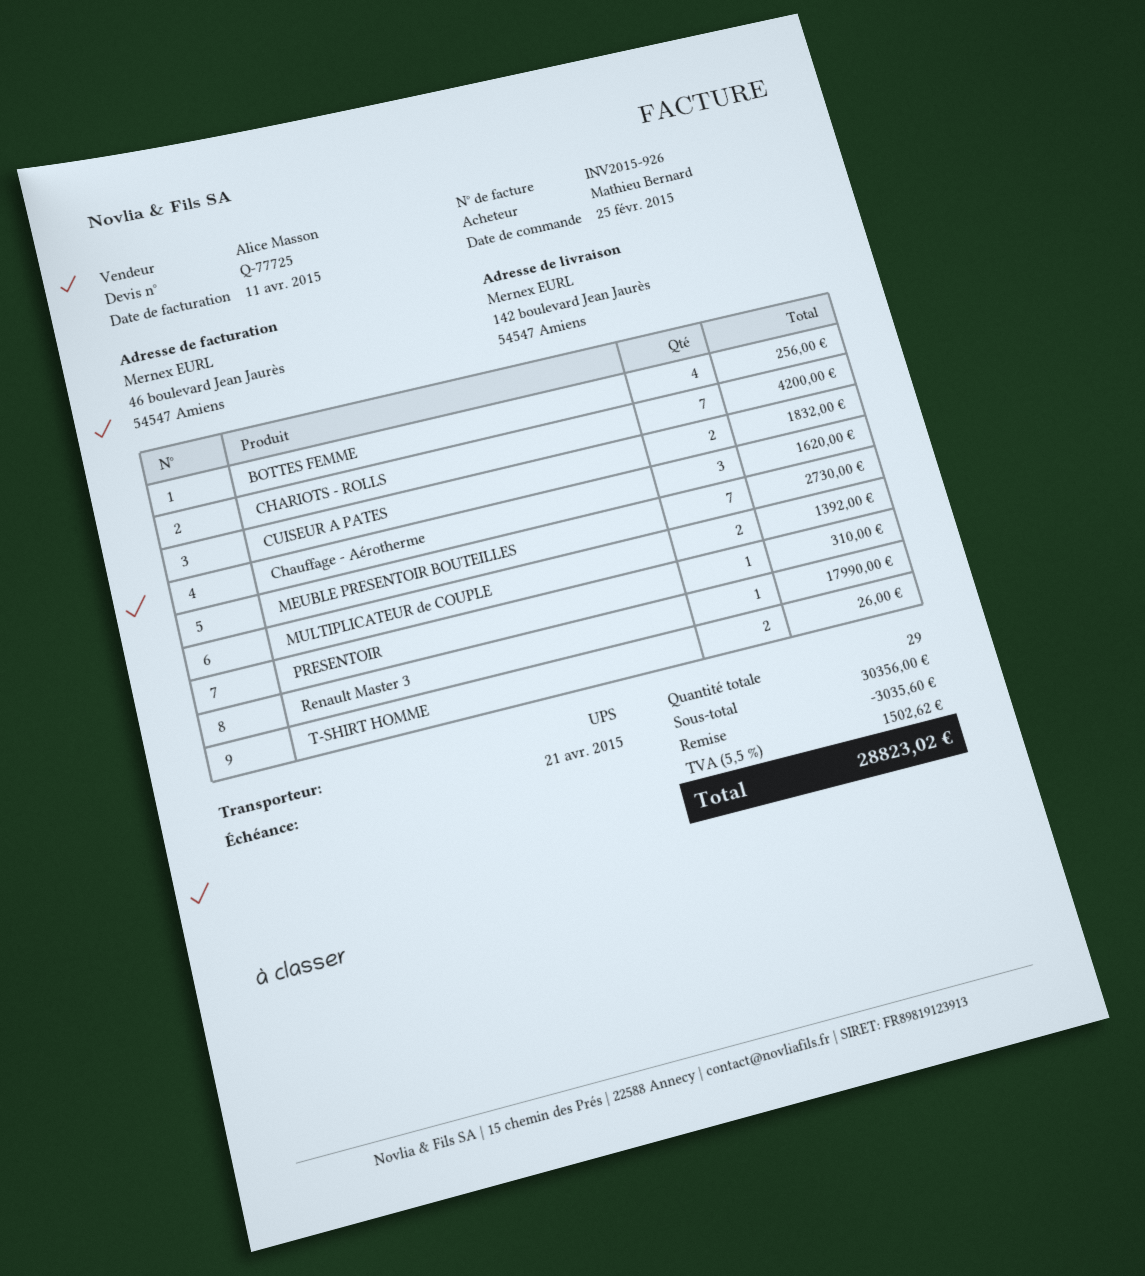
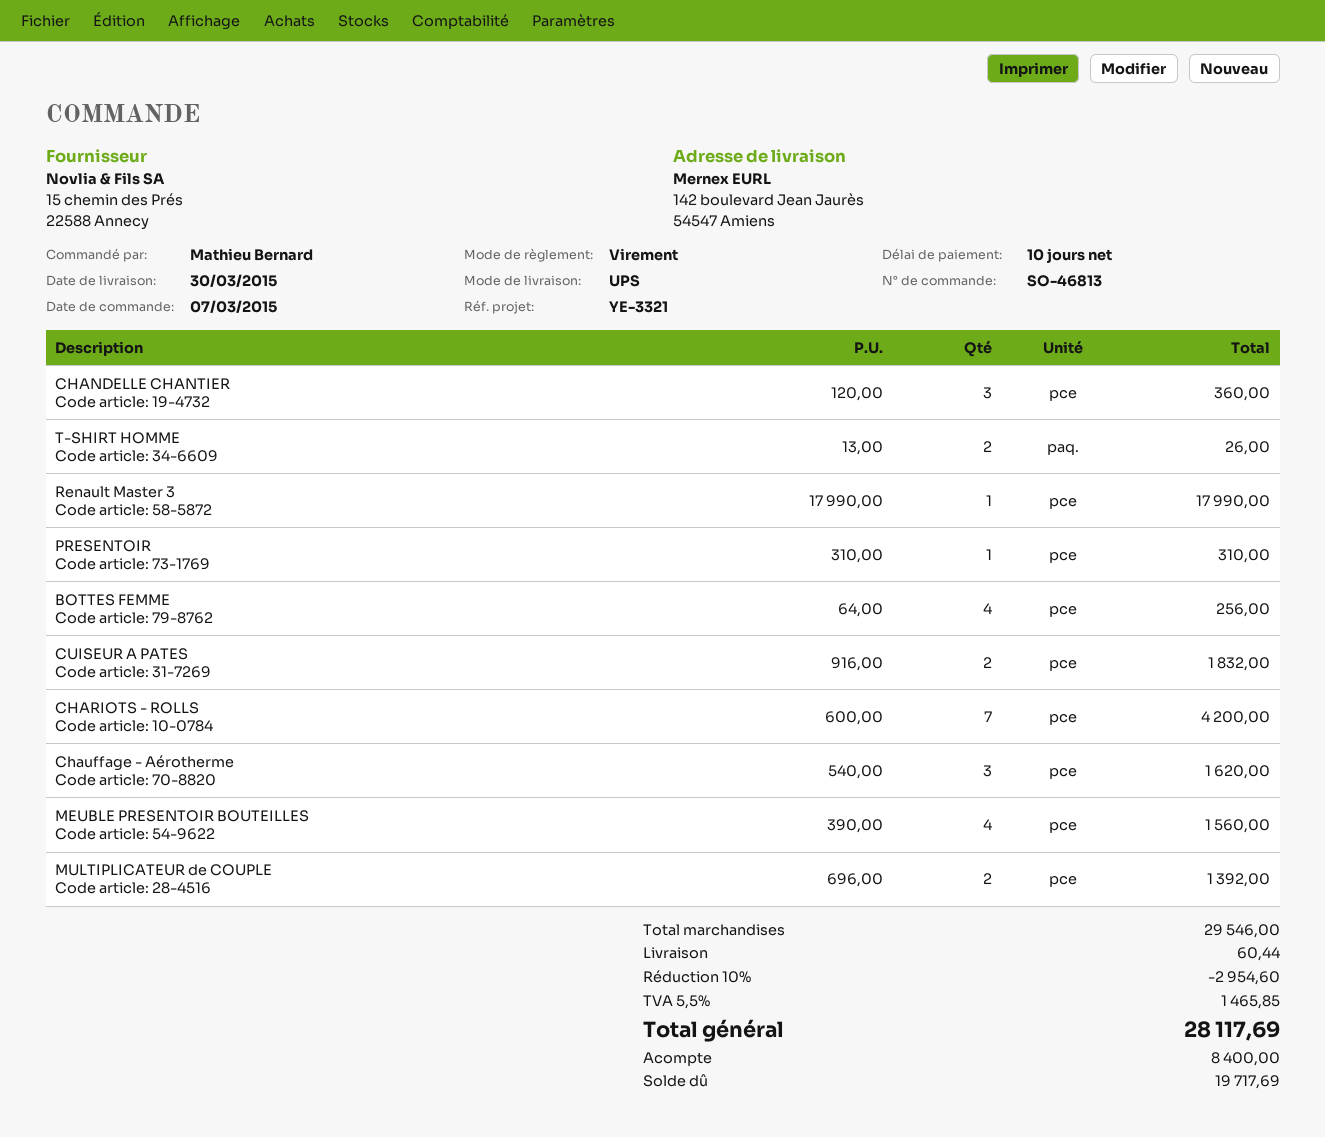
order date: 2015-02-25 -> 2015-03-07
MEUBLE PRESENTOIR BOUTEILLES: 7 for 2730.00 -> 4 for 1560.00
CHANDELLE CHANTIER: none -> 3 for 360.00
subtotal: 30356.00 -> 29546.00
discount: 3035.60 -> 2954.60
shipping: none -> 60.44
tax: 5.5% = 1502.62 -> 5.5% = 1465.85
total: 28823.02 -> 28117.69

